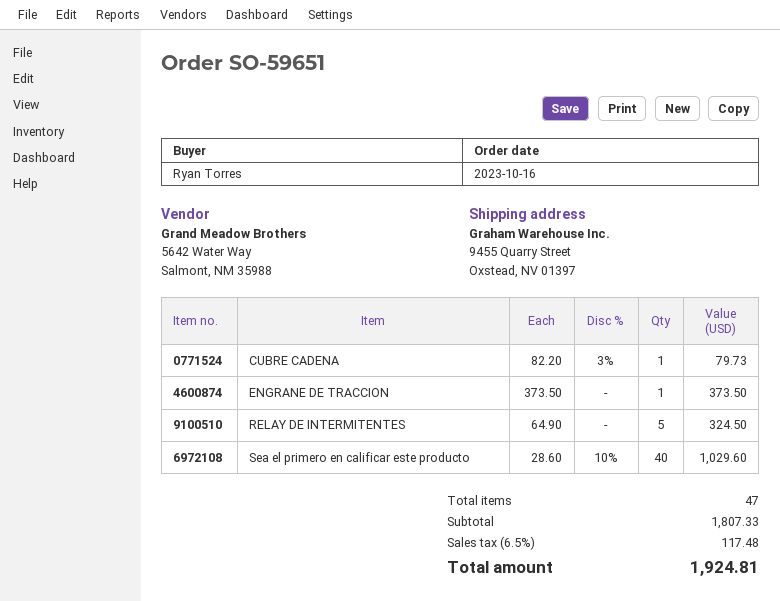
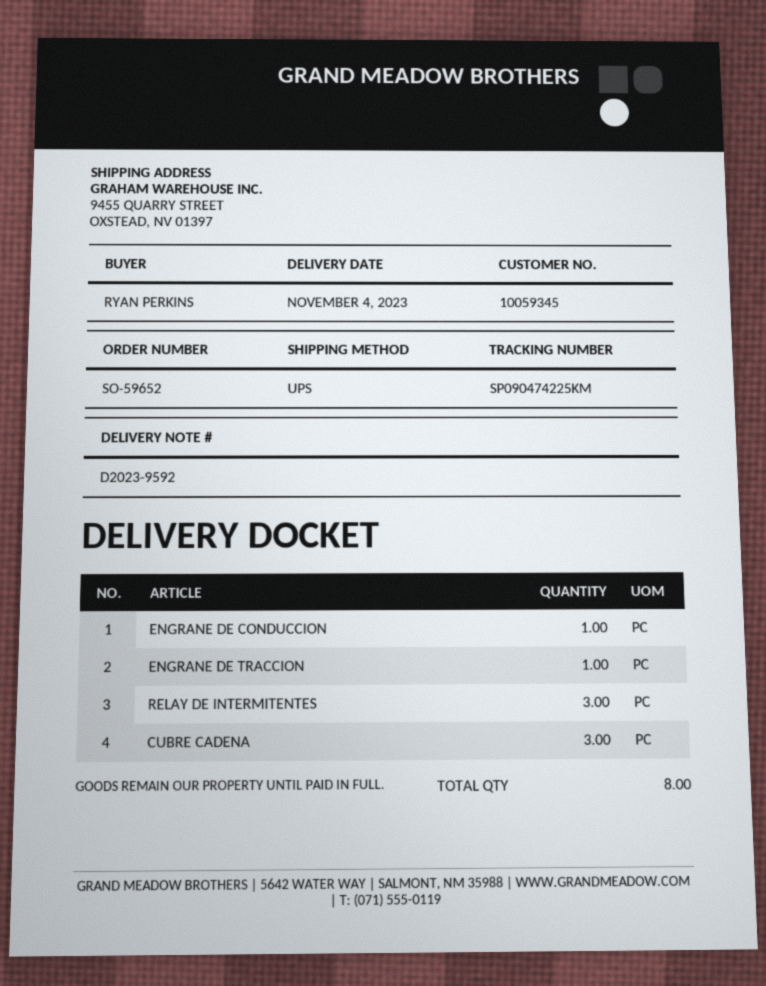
order number: SO-59651 -> SO-59652
ordered by: Ryan Torres -> RYAN PERKINS
CUBRE CADENA: 1 -> 3
RELAY DE INTERMITENTES: 5 -> 3
Sea el primero en calificar este producto: 40 -> none
ENGRANE DE CONDUCCION: none -> 1
total quantity: 47 -> 8

